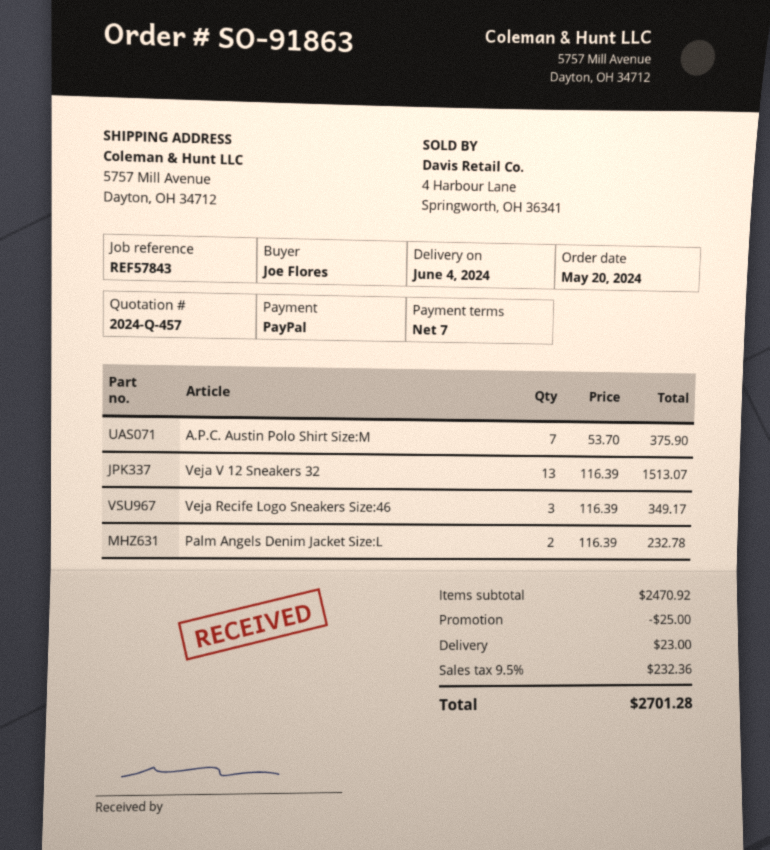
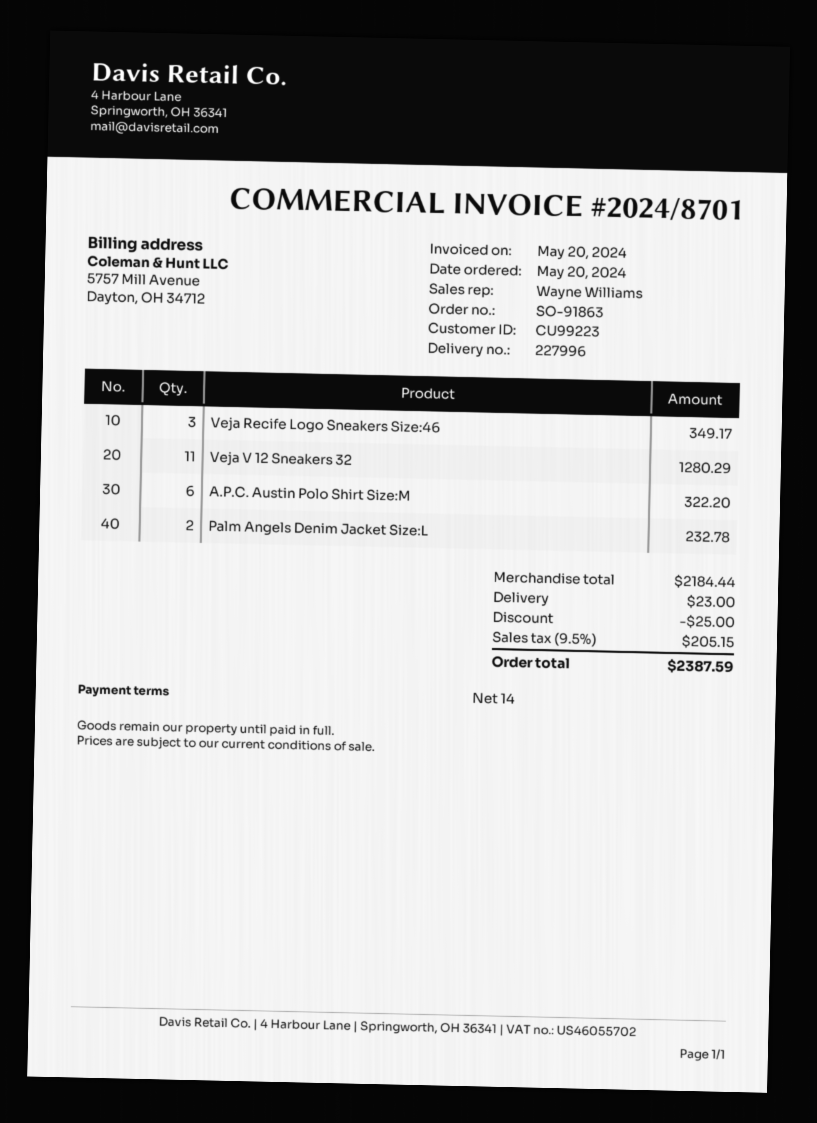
payment terms: 7 days -> 14 days
A.P.C. Austin Polo Shirt Size:M: 7 for 375.90 -> 6 for 322.20
Veja V 12 Sneakers 32: 13 for 1513.07 -> 11 for 1280.29
subtotal: 2470.92 -> 2184.44
tax: 9.5% = 232.36 -> 9.5% = 205.15
total: 2701.28 -> 2387.59

